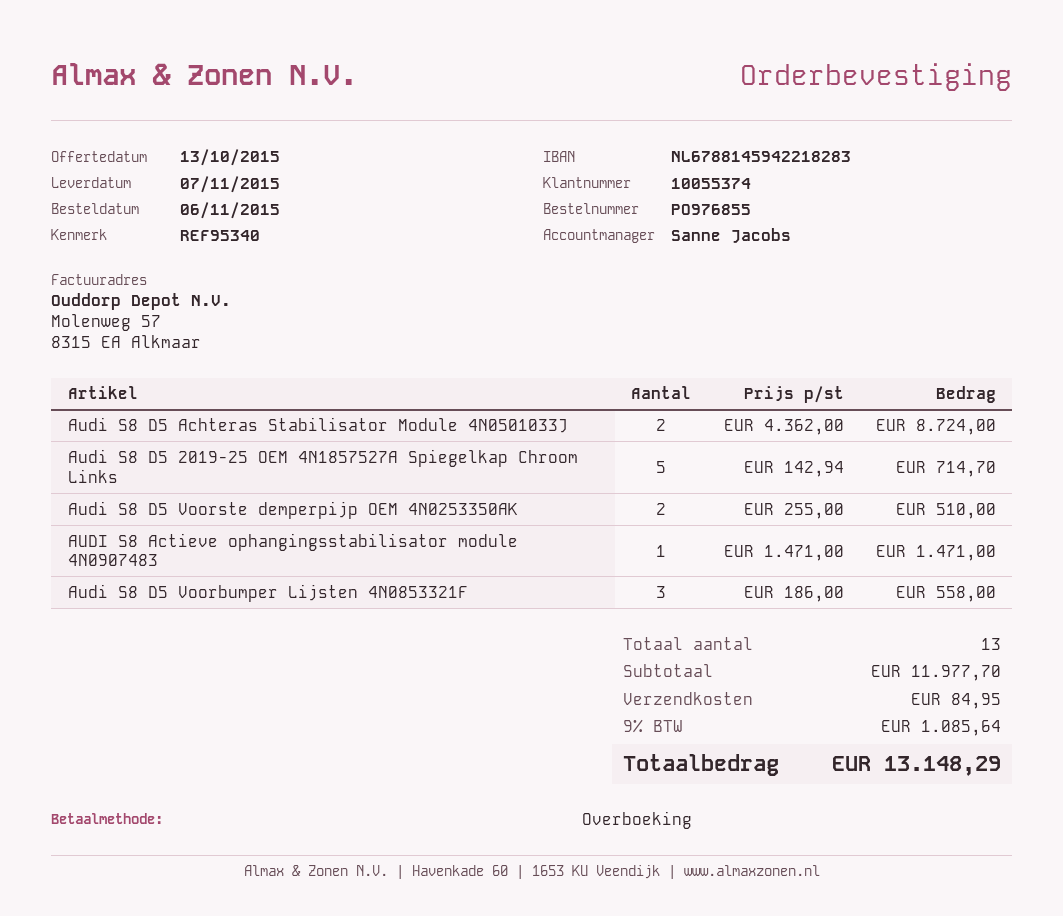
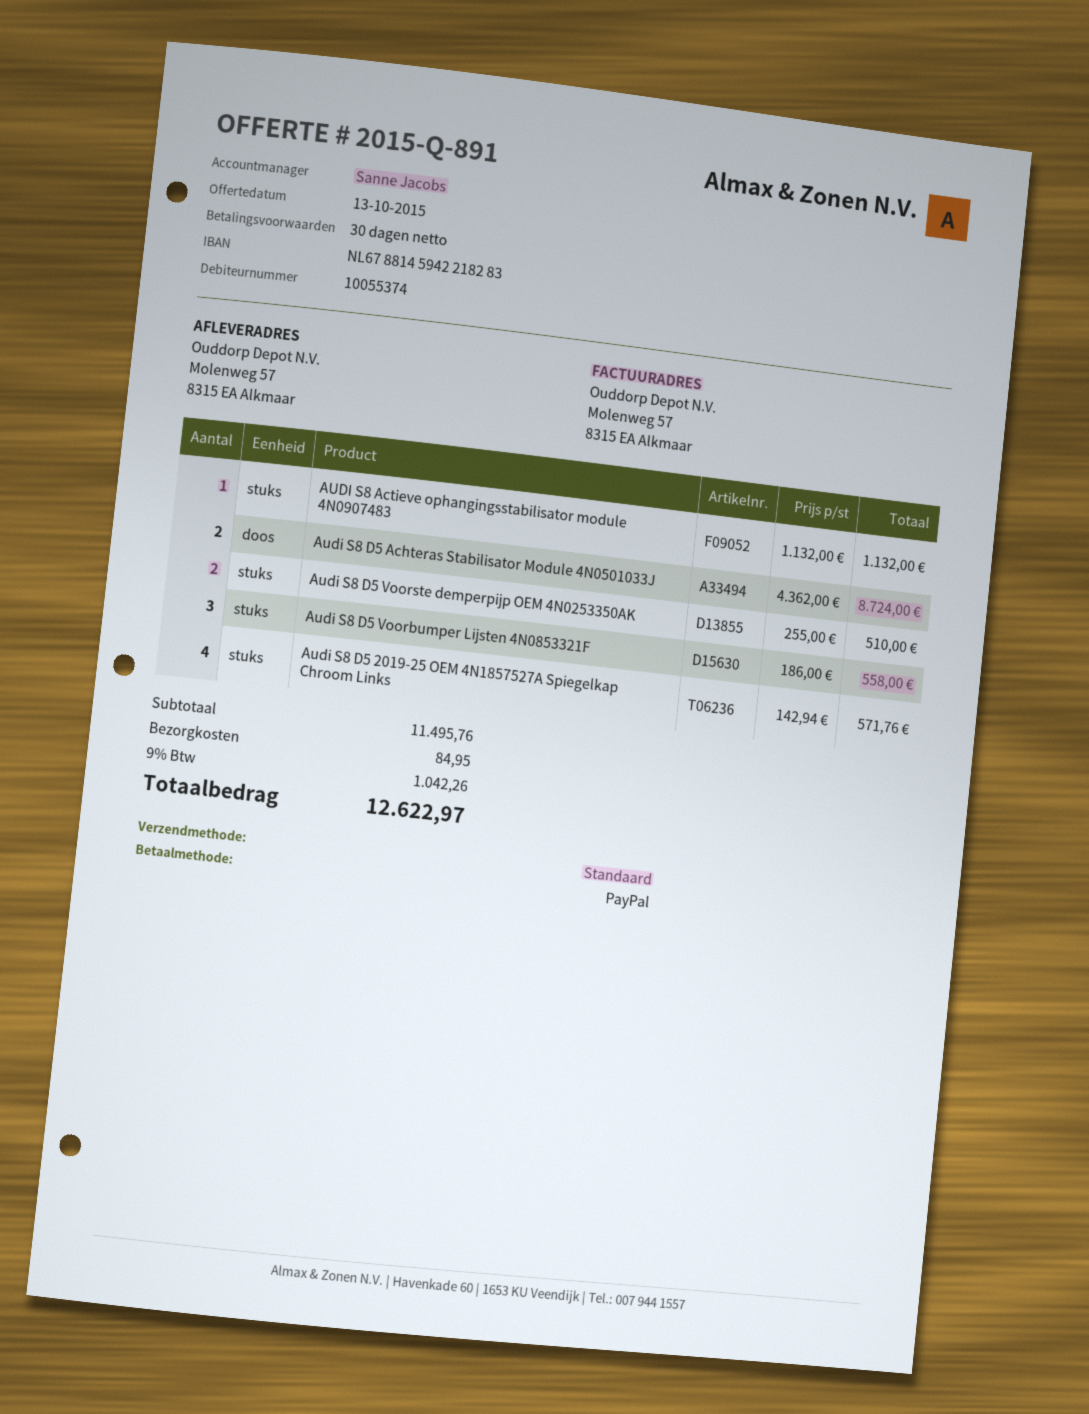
payment method: bank transfer -> PayPal
Audi S8 D5 2019-25 OEM 4N1857527A Spiegelkap Chroom Links: 5 x 142.94 = 714.70 -> 4 x 142.94 = 571.76
AUDI S8 Actieve ophangingsstabilisator module 4N0907483: 1 x 1471.00 = 1471.00 -> 1 x 1132.00 = 1132.00
subtotal: 11977.70 -> 11495.76
tax: 9% = 1085.64 -> 9% = 1042.26
total: 13148.29 -> 12622.97

